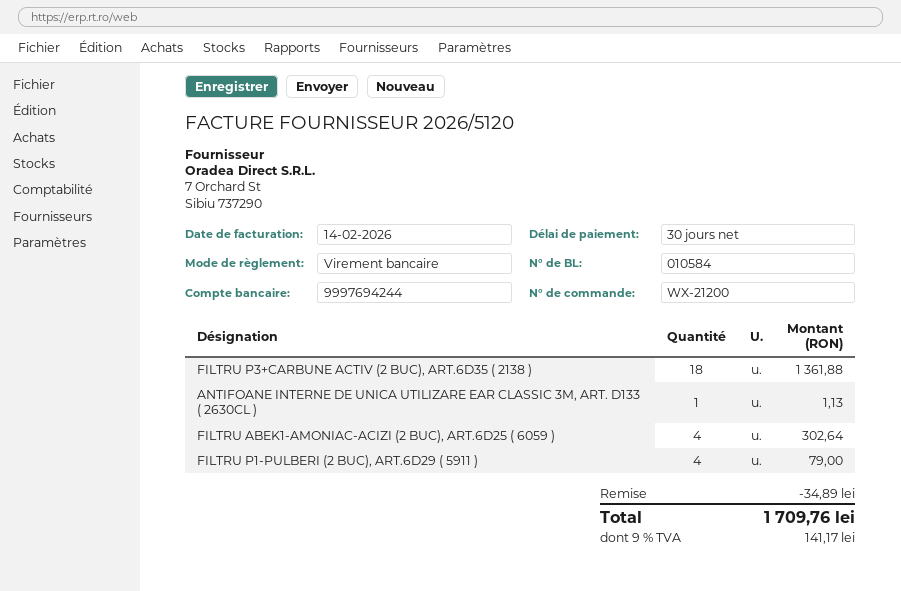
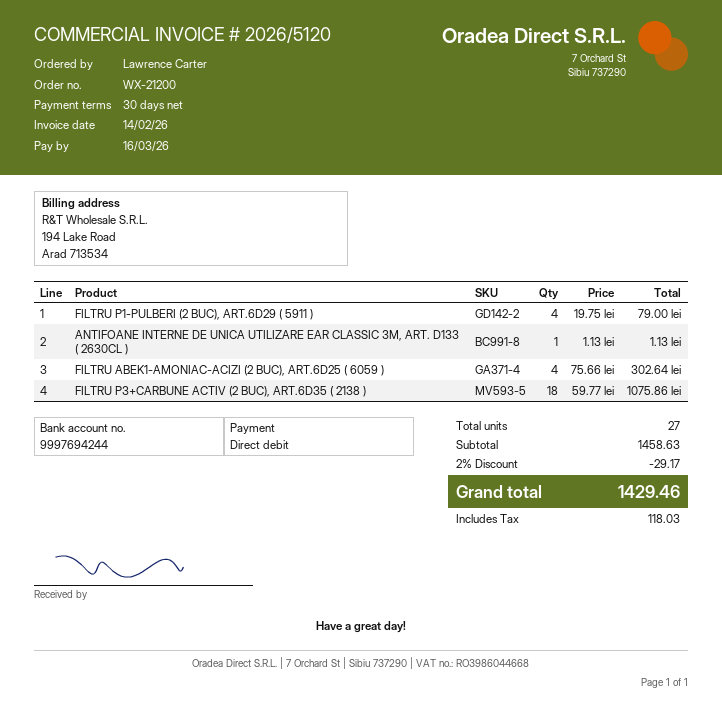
payment method: bank transfer -> direct debit
FILTRU P3+CARBUNE ACTIV (2 BUC), ART.6D35 ( 2138 ): 18 for 1361.88 -> 18 for 1075.86
discount: 34.89 -> 29.17
tax: 141.17 -> 118.03
total: 1709.76 -> 1429.46

